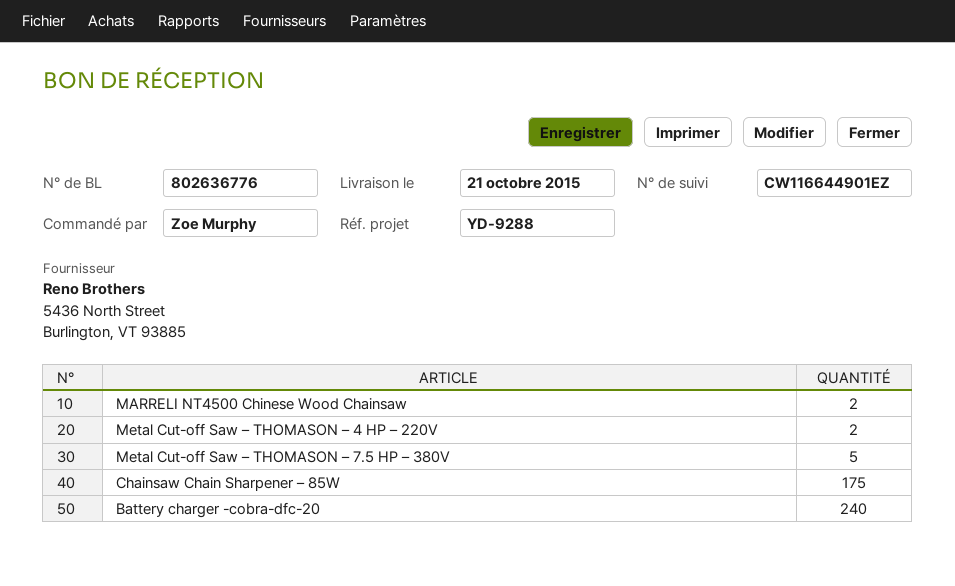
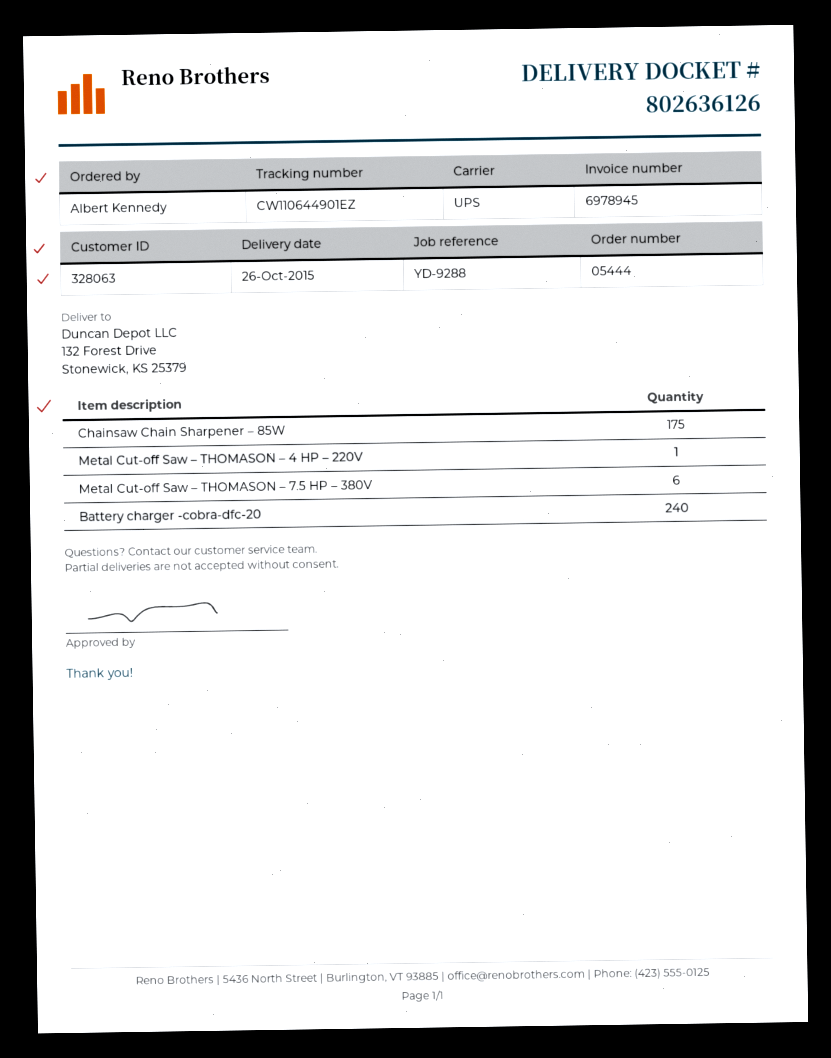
delivery note number: 802636776 -> 802636126
delivery date: 2015-10-21 -> 2015-10-26
ordered by: Zoe Murphy -> Albert Kennedy
tracking number: CW116644901EZ -> CW110644901EZ
MARRELI NT4500 Chinese Wood Chainsaw: 2 -> none
Metal Cut-off Saw – THOMASON – 4 HP – 220V: 2 -> 1
Metal Cut-off Saw – THOMASON – 7.5 HP – 380V: 5 -> 6

